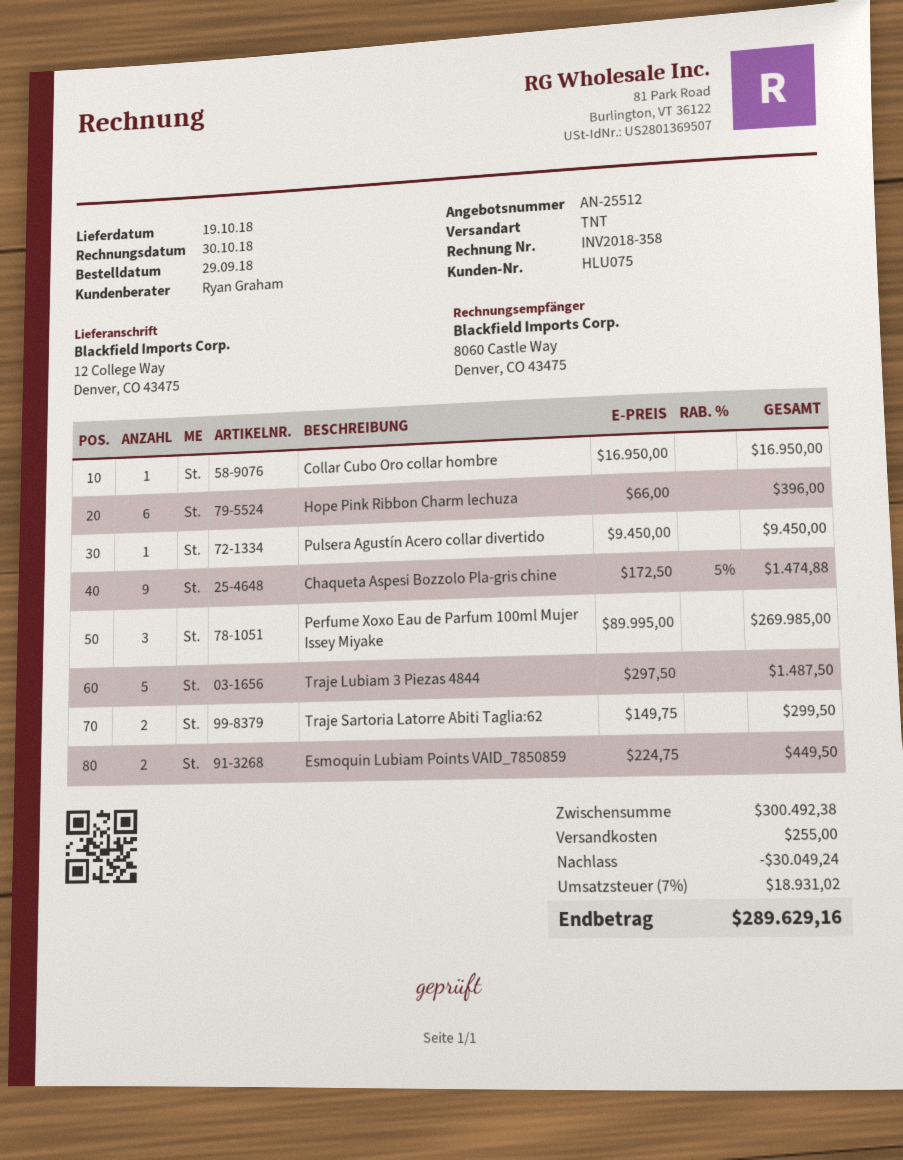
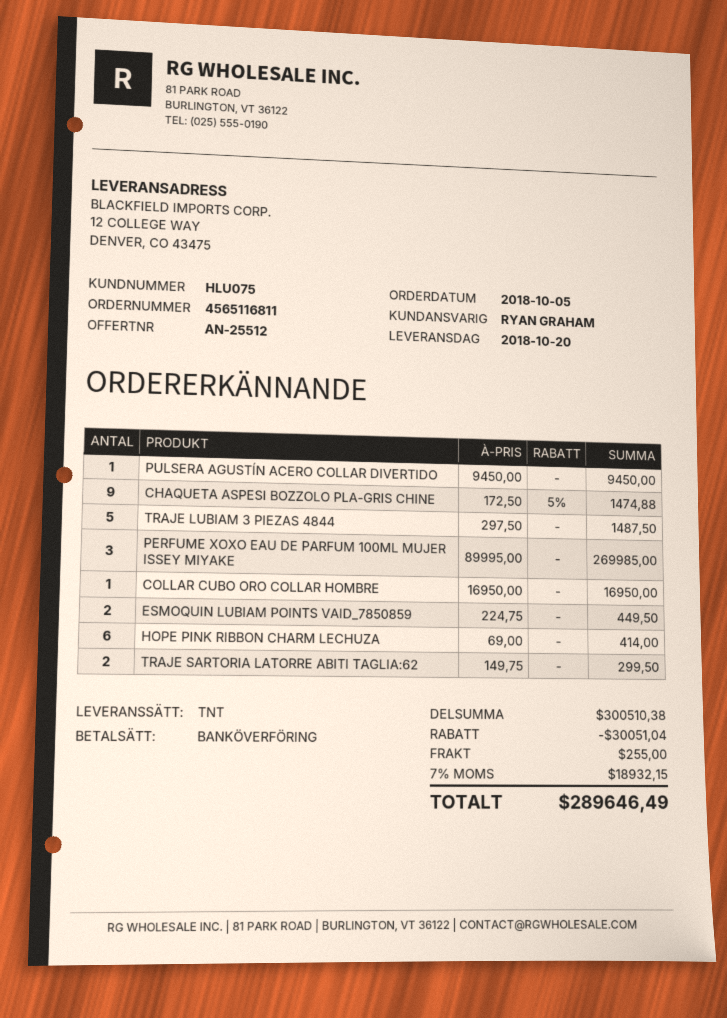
order date: 2018-09-29 -> 2018-10-05
delivery date: 2018-10-19 -> 2018-10-20
Hope Pink Ribbon Charm lechuza: 6 x 66.00 = 396.00 -> 6 x 69.00 = 414.00
subtotal: 300492.38 -> 300510.38
discount: 30049.24 -> 30051.04
tax: 7% = 18931.02 -> 7% = 18932.15
total: 289629.16 -> 289646.49

